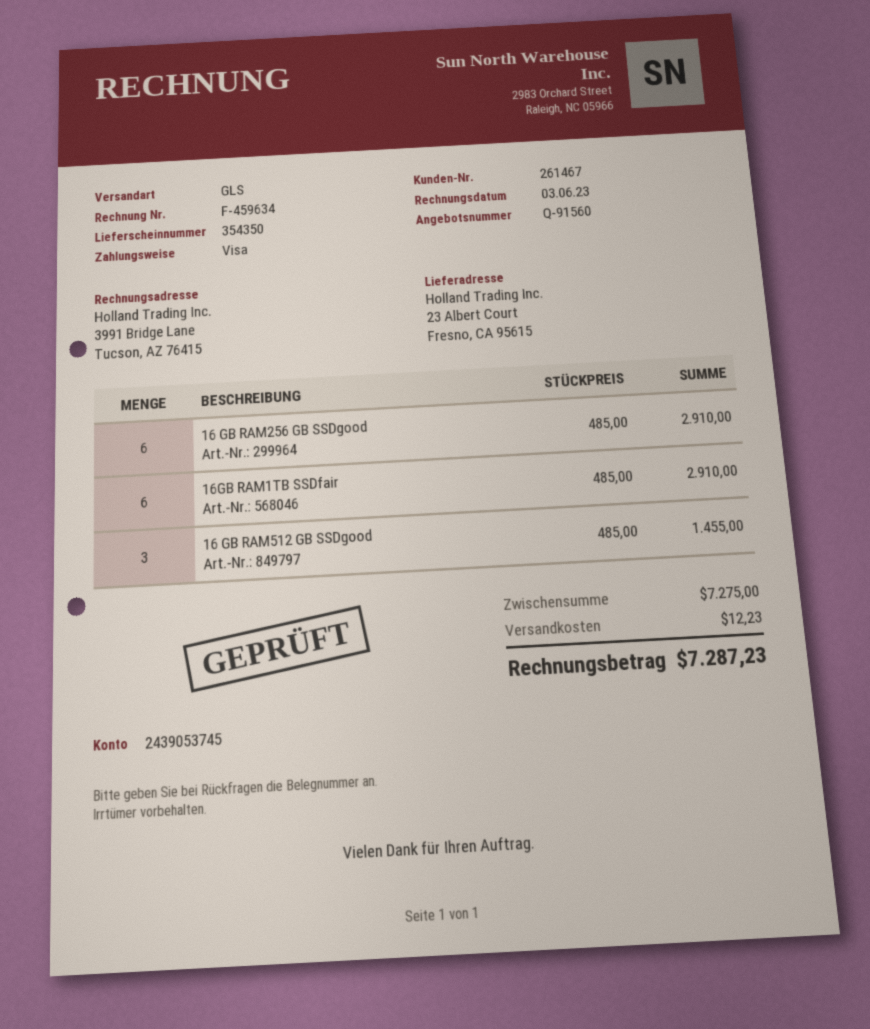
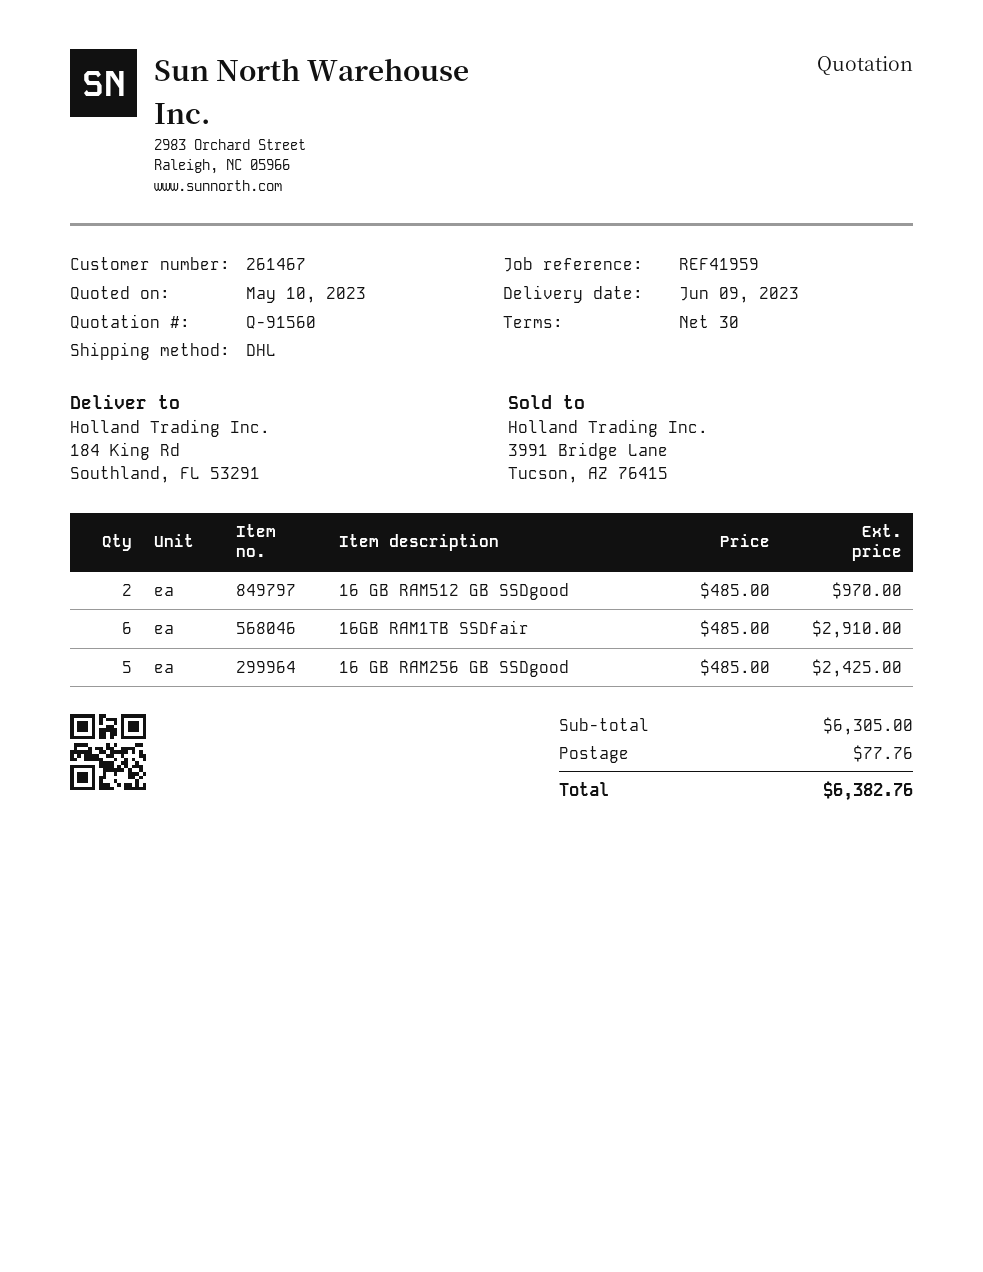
shipping method: GLS -> DHL
ship to: 23 Albert Court, Fresno, CA 95615 -> 184 King Rd, Southland, FL 53291
16 GB RAM256 GB SSDgood: 6 x 485.00 = 2910.00 -> 5 x 485.00 = 2425.00
16 GB RAM512 GB SSDgood: 3 x 485.00 = 1455.00 -> 2 x 485.00 = 970.00
subtotal: 7275.00 -> 6305.00
shipping: 12.23 -> 77.76
total: 7287.23 -> 6382.76

